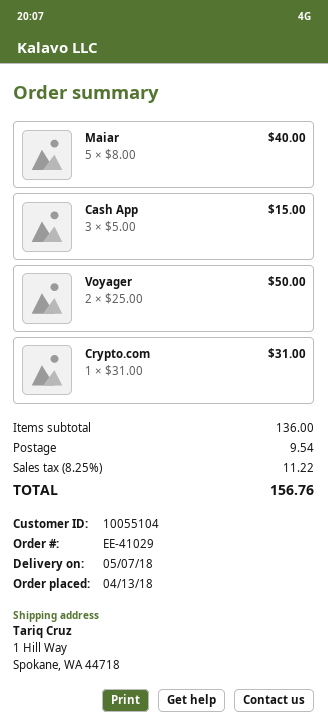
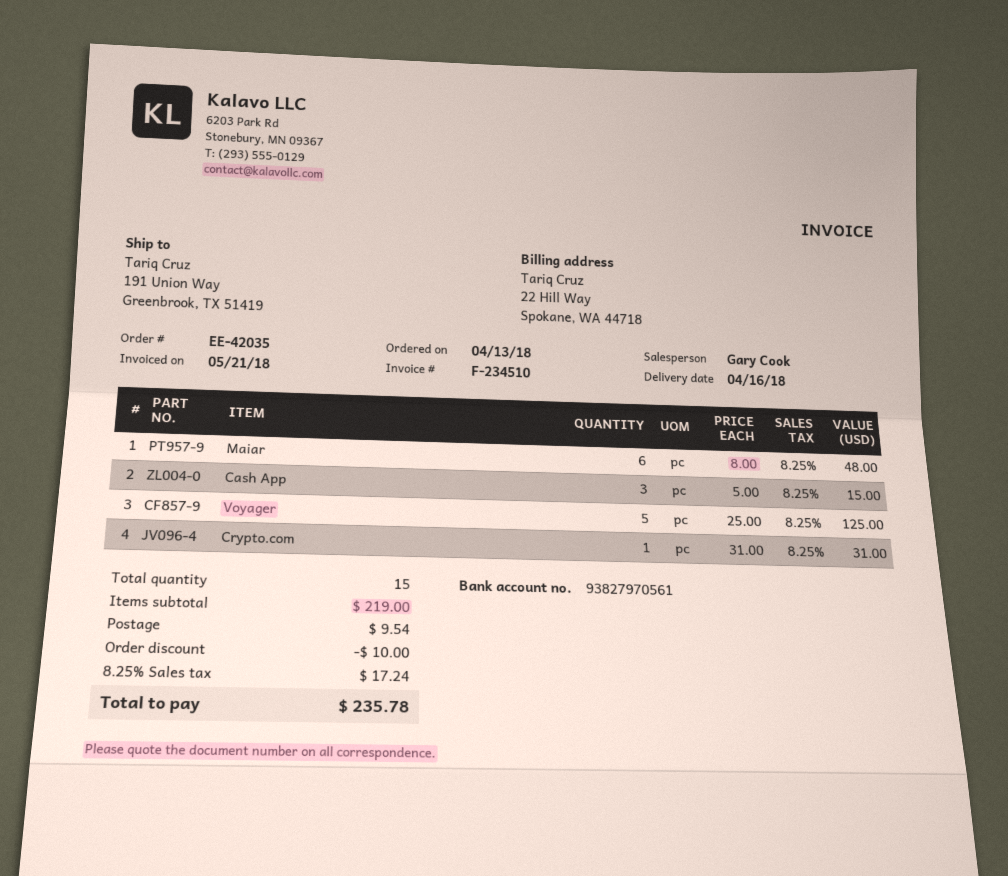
order number: EE-41029 -> EE-42035
delivery date: 2018-05-07 -> 2018-04-16
ship to: 1 Hill Way, Spokane, WA 44718 -> 191 Union Way, Greenbrook, TX 51419
Maiar: 5 x 8.00 = 40.00 -> 6 x 8.00 = 48.00
Voyager: 2 x 25.00 = 50.00 -> 5 x 25.00 = 125.00
subtotal: 136.00 -> 219.00
discount: none -> 10.00
tax: 8.25% = 11.22 -> 8.25% = 17.24
total: 156.76 -> 235.78

